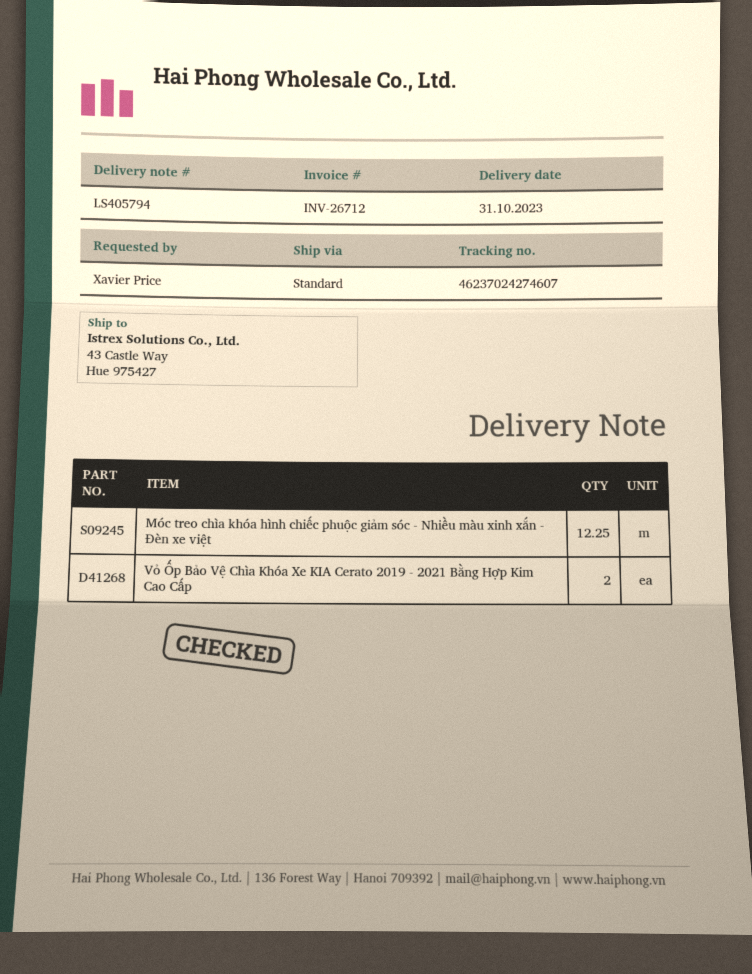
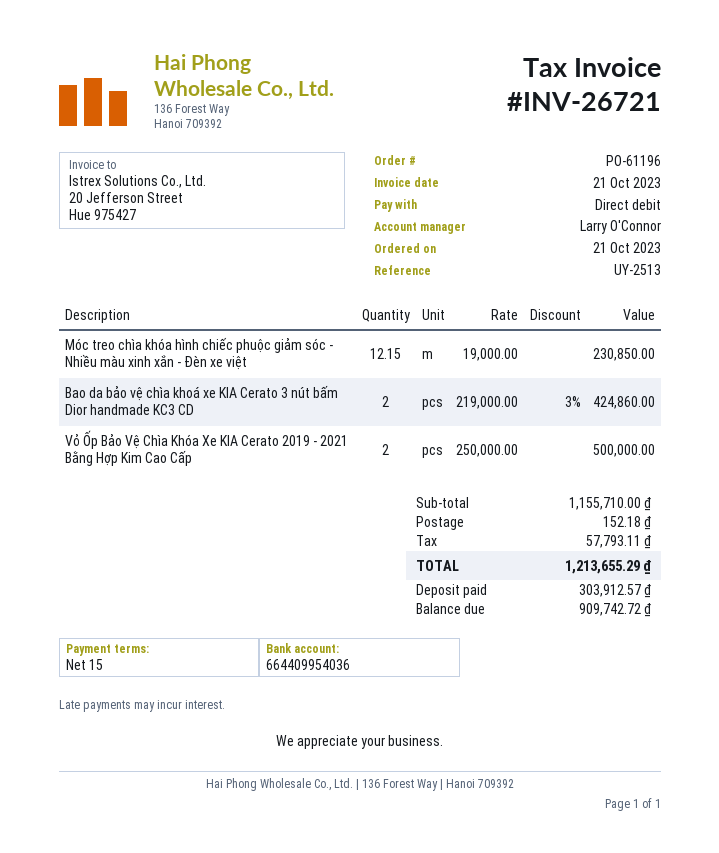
invoice number: INV-26712 -> INV-26721
Móc treo chìa khóa hình chiếc phuộc giảm sóc - Nhiều màu xinh xắn - Đèn xe việt: 12.25 -> 12.15
Bao da bảo vệ chìa khoá xe KIA Cerato 3 nút bấm Dior handmade KC3 CD: none -> 2

